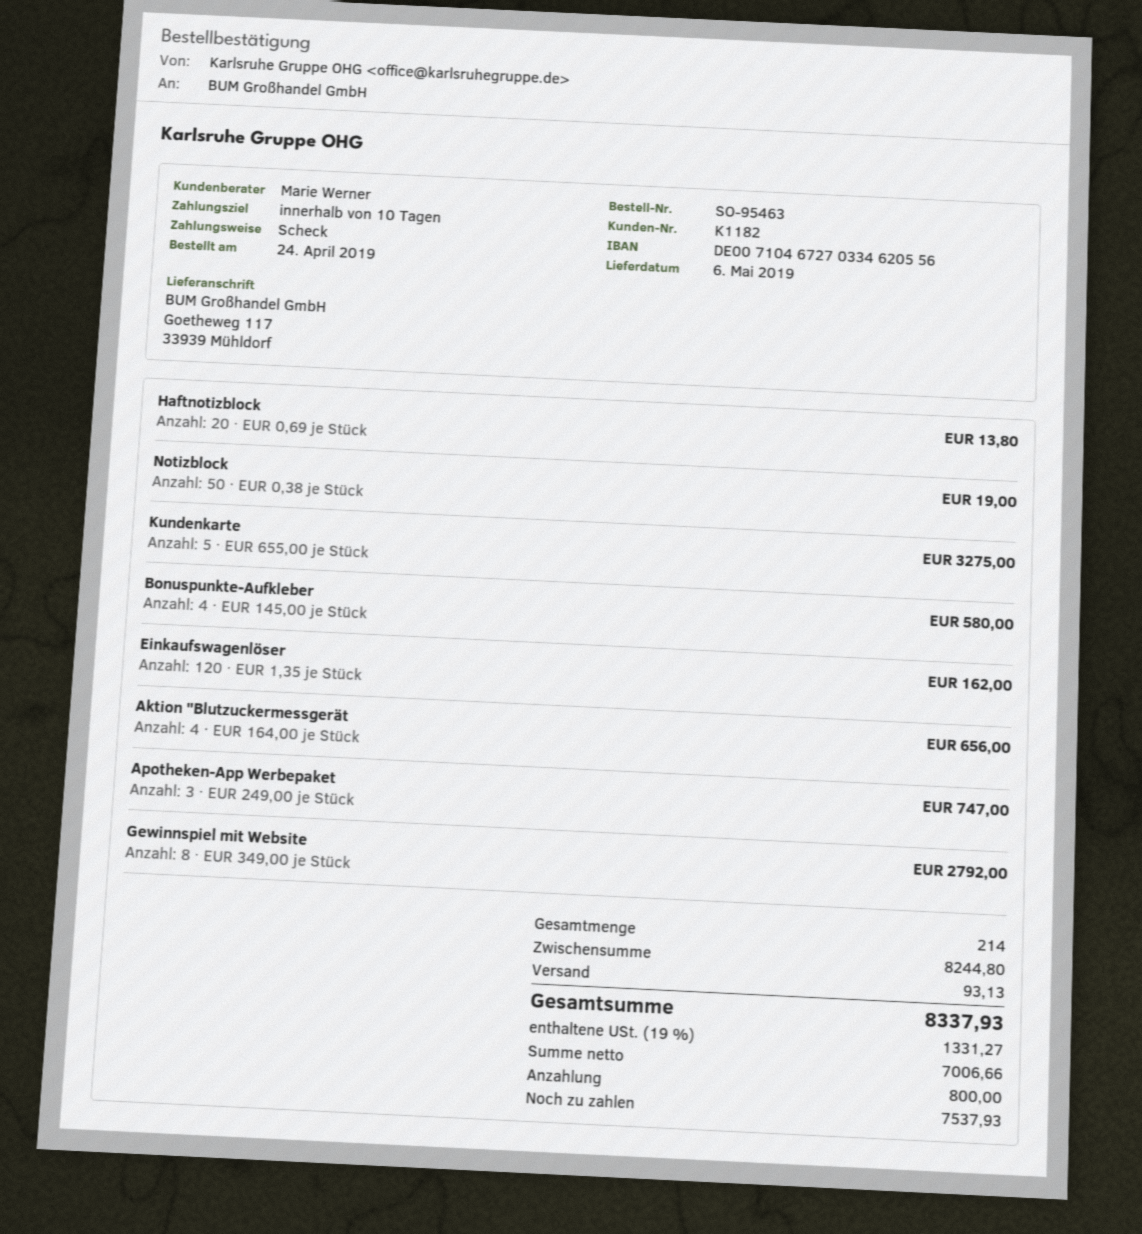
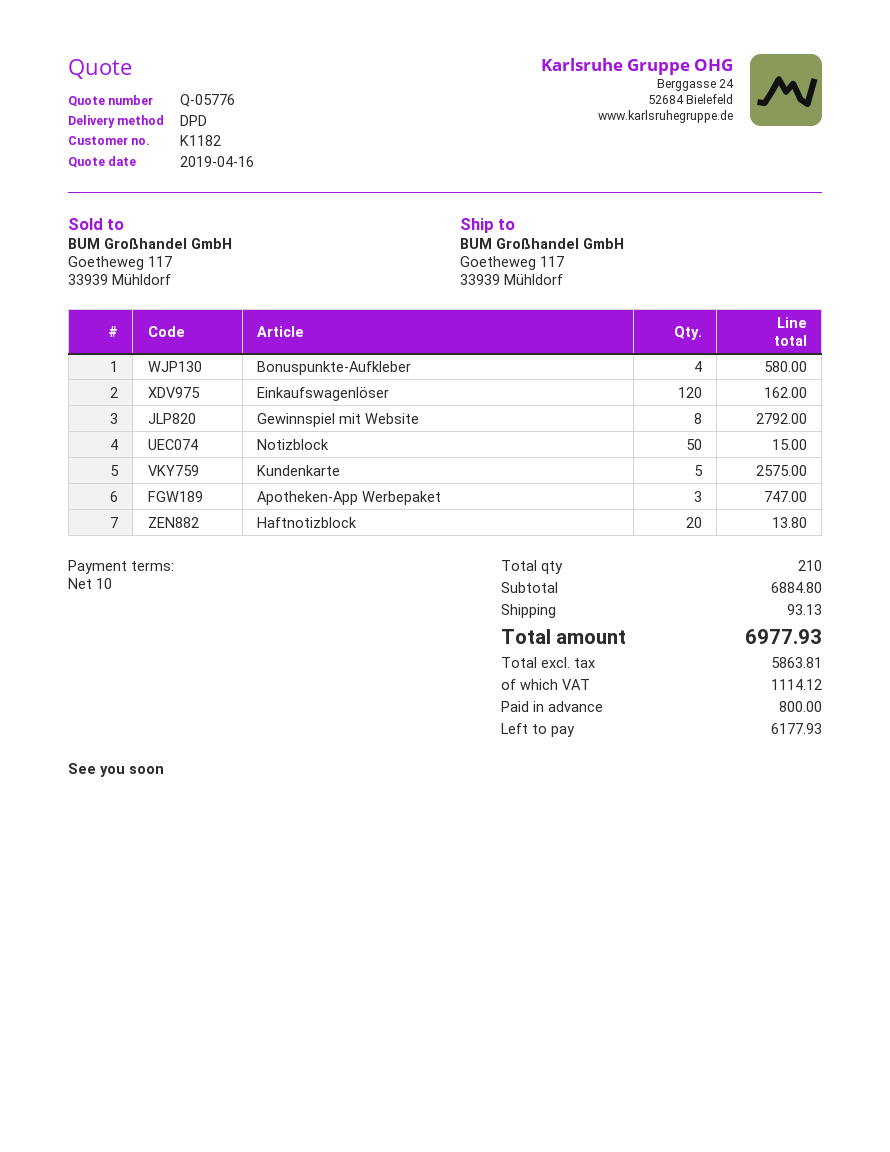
Notizblock: 50 for 19.00 -> 50 for 15.00
Kundenkarte: 5 for 3275.00 -> 5 for 2575.00
Aktion "Blutzuckermessgerät: 4 for 656.00 -> none
total quantity: 214 -> 210
subtotal: 8244.80 -> 6884.80
net: 7006.66 -> 5863.81
tax: 1331.27 -> 1114.12
total: 8337.93 -> 6977.93
balance: 7537.93 -> 6177.93

